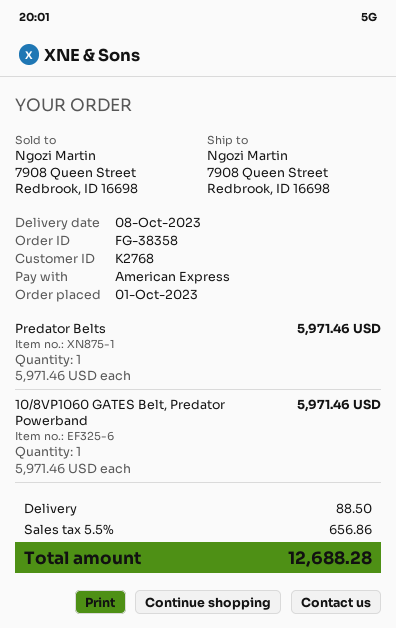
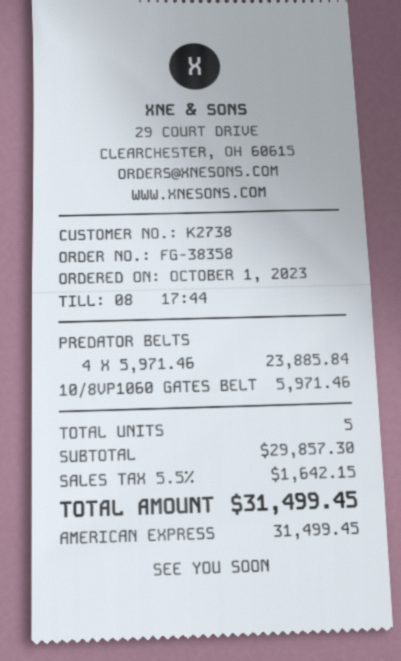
customer number: K2768 -> K2738
Predator Belts: 1 x 5971.46 = 5971.46 -> 4 x 5971.46 = 23885.84
shipping: 88.50 -> none
tax: 5.5% = 656.86 -> 5.5% = 1642.15
total: 12688.28 -> 31499.45

